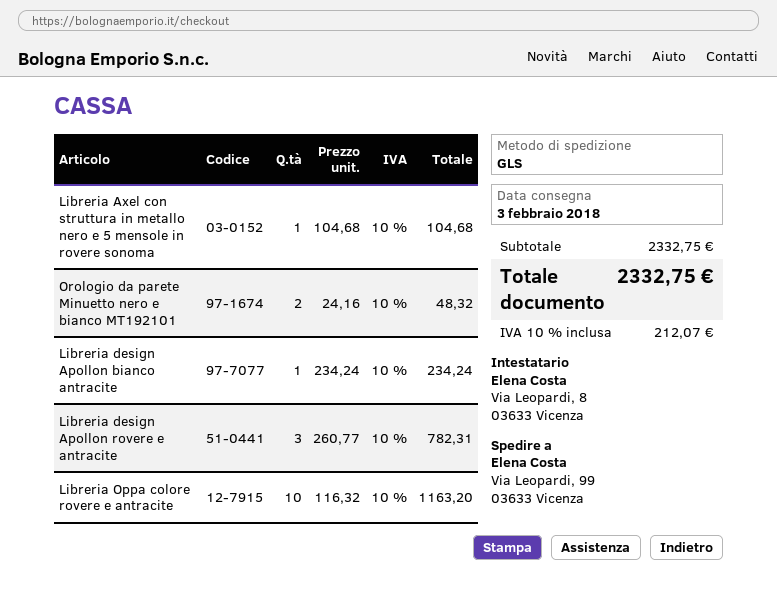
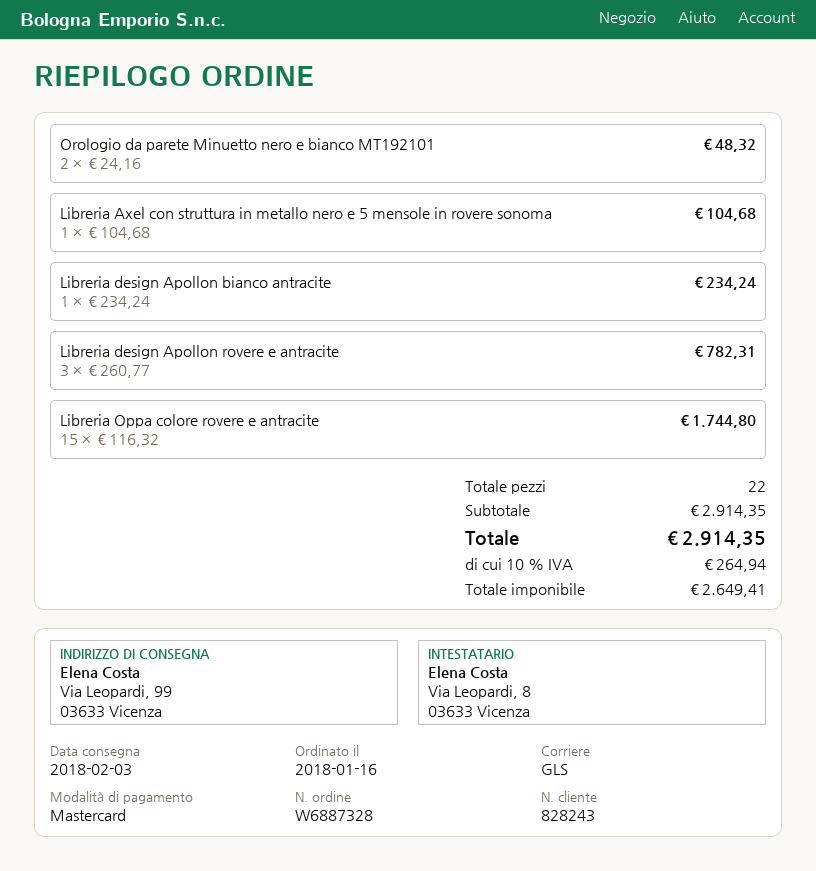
Libreria Oppa colore rovere e antracite: 10 x 116.32 = 1163.20 -> 15 x 116.32 = 1744.80
subtotal: 2332.75 -> 2914.35
tax: 10% = 212.07 -> 10% = 264.94
total: 2332.75 -> 2914.35

